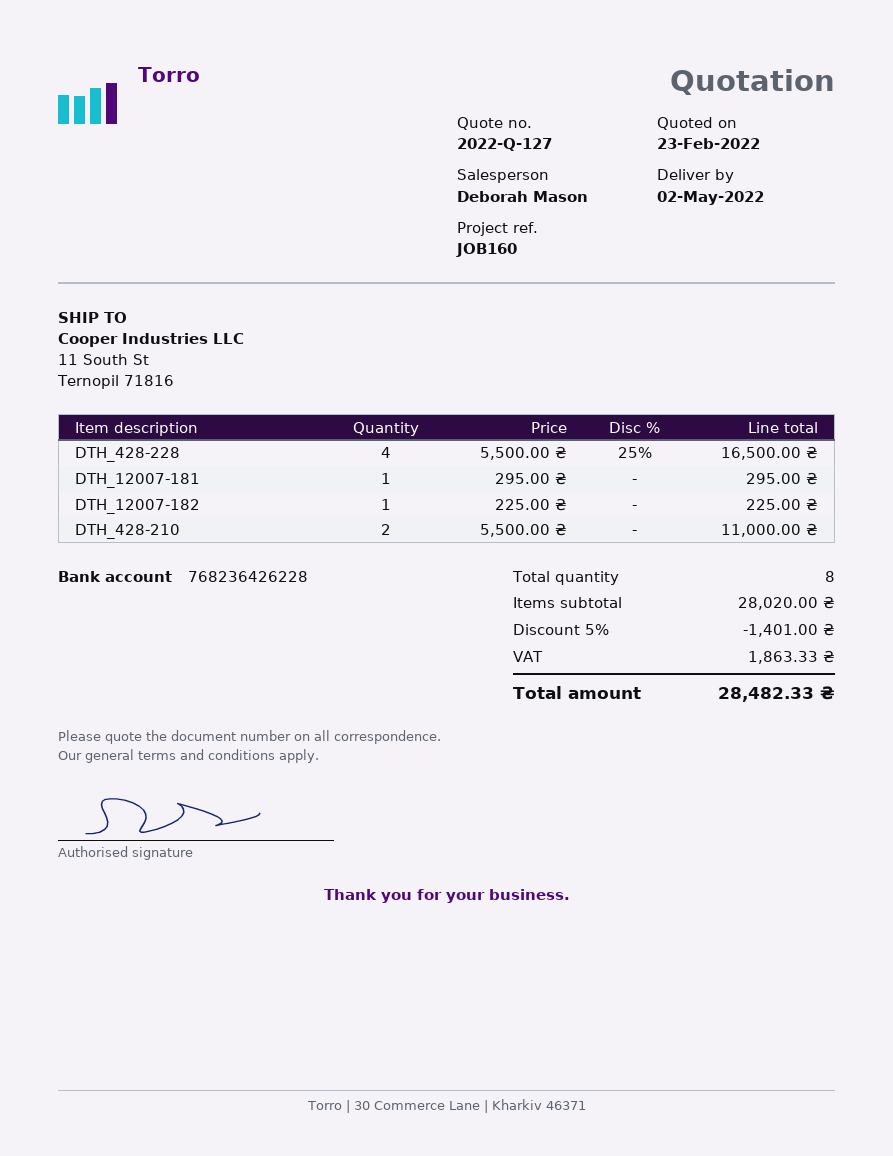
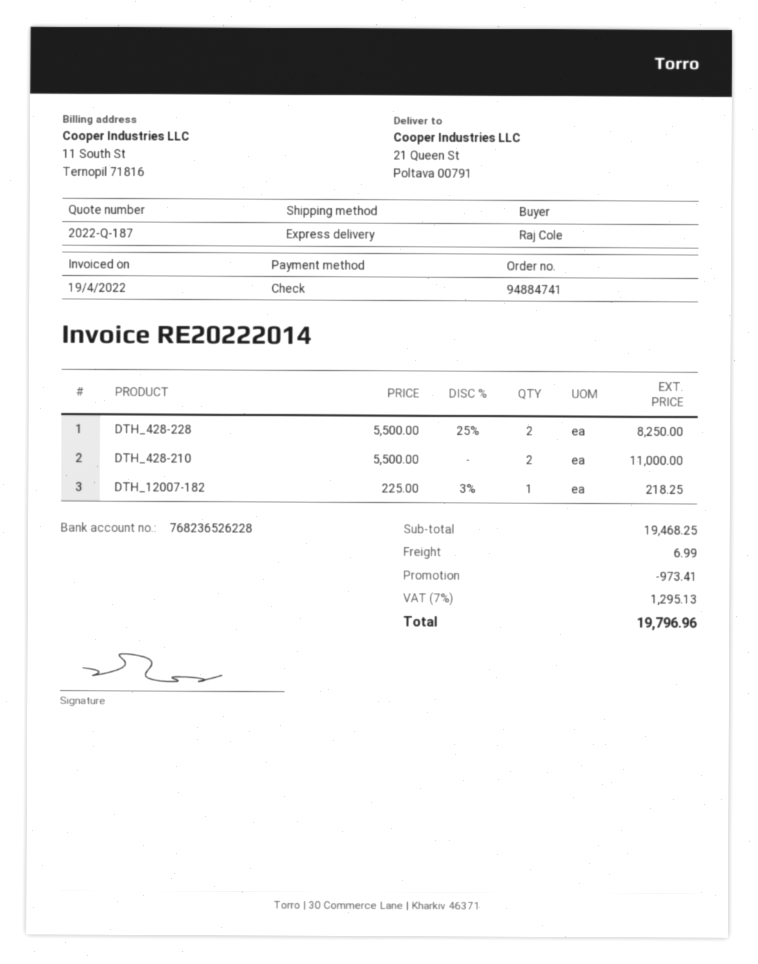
quote number: 2022-Q-127 -> 2022-Q-187
bank account: 768236426228 -> 768236526228
ship to: 11 South St, Ternopil 71816 -> 21 Queen St, Poltava 00791
DTH_428-228: 4 x 5500.00 - 25% = 16500.00 -> 2 x 5500.00 - 25% = 8250.00
DTH_12007-181: 1 x 295.00 = 295.00 -> none
DTH_12007-182: 1 x 225.00 = 225.00 -> 1 x 225.00 - 3% = 218.25
subtotal: 28020.00 -> 19468.25
discount: 1401.00 -> 973.41
shipping: none -> 6.99
tax: 1863.33 -> 1295.13
total: 28482.33 -> 19796.96

